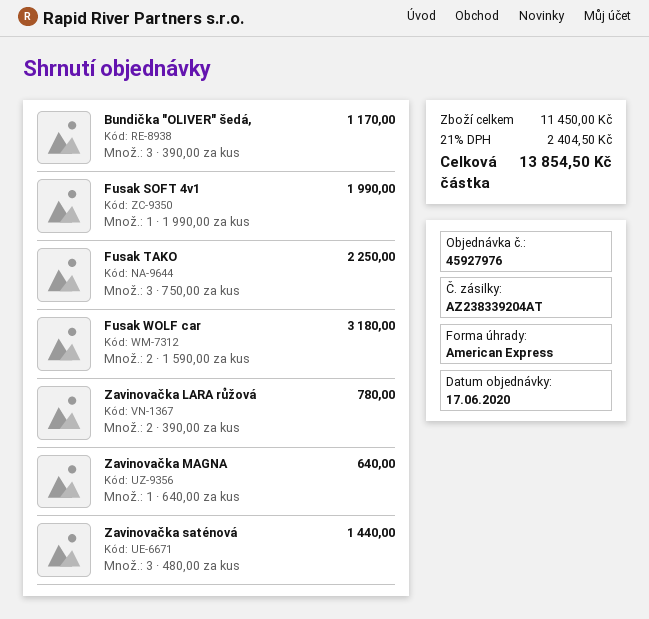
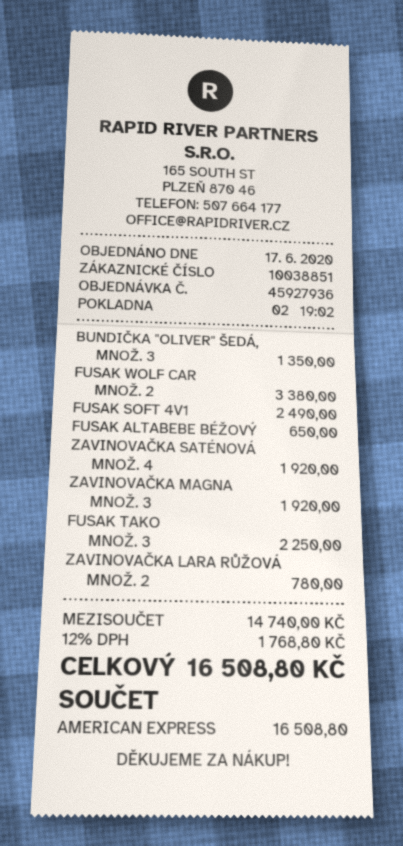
order number: 45927976 -> 45927936
Bundička "OLIVER" šedá,: 3 for 1170.00 -> 3 for 1350.00
Fusak SOFT 4v1: 1 for 1990.00 -> 1 for 2490.00
Fusak WOLF car: 2 for 3180.00 -> 2 for 3380.00
Zavinovačka MAGNA: 1 for 640.00 -> 3 for 1920.00
Zavinovačka saténová: 3 for 1440.00 -> 4 for 1920.00
FUSAK ALTABEBE BÉŽOVÝ: none -> 1 for 650.00
subtotal: 11450.00 -> 14740.00
tax: 21% = 2404.50 -> 12% = 1768.80
total: 13854.50 -> 16508.80

